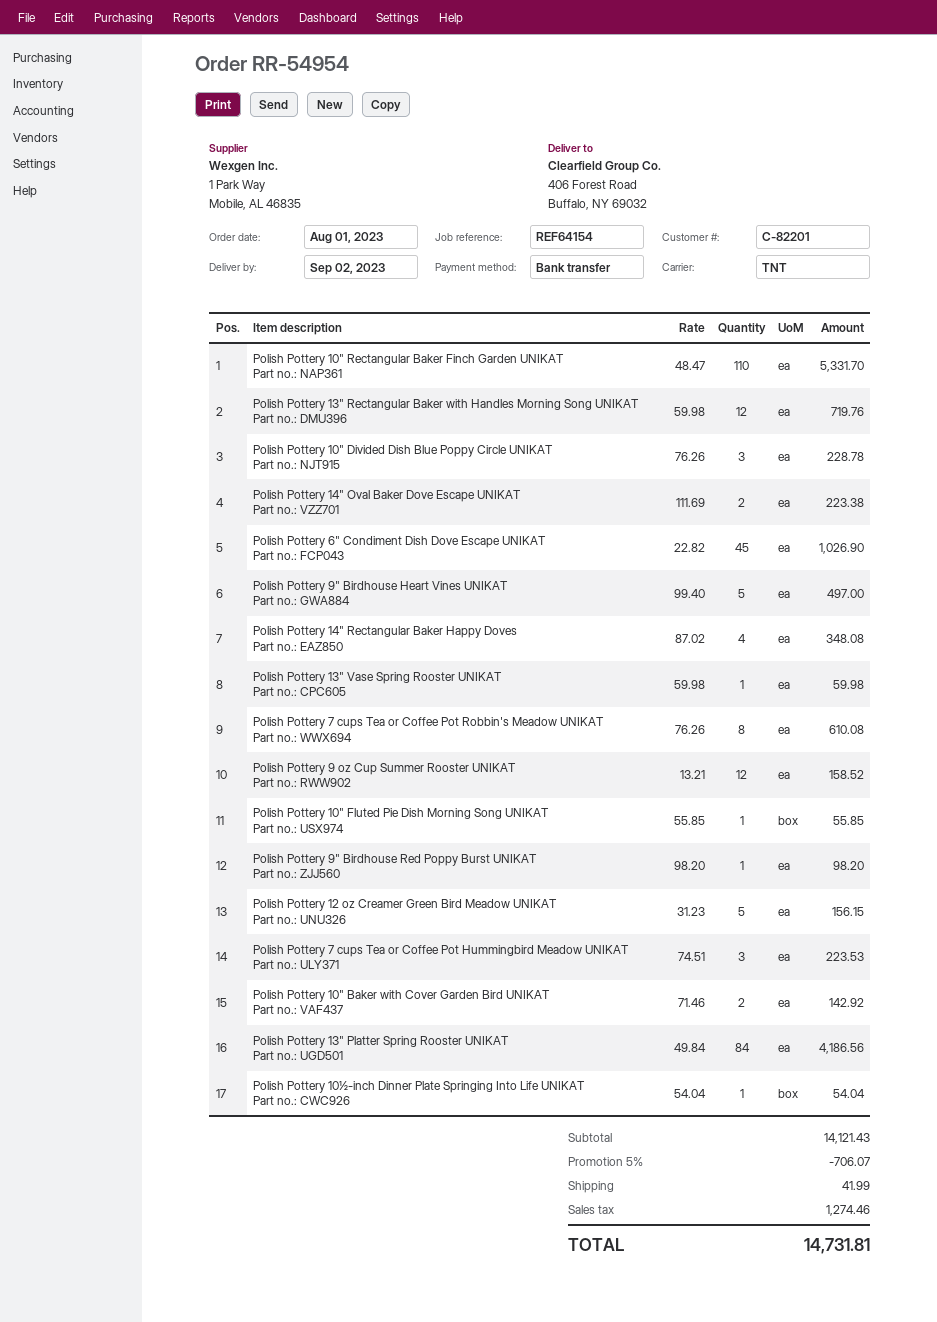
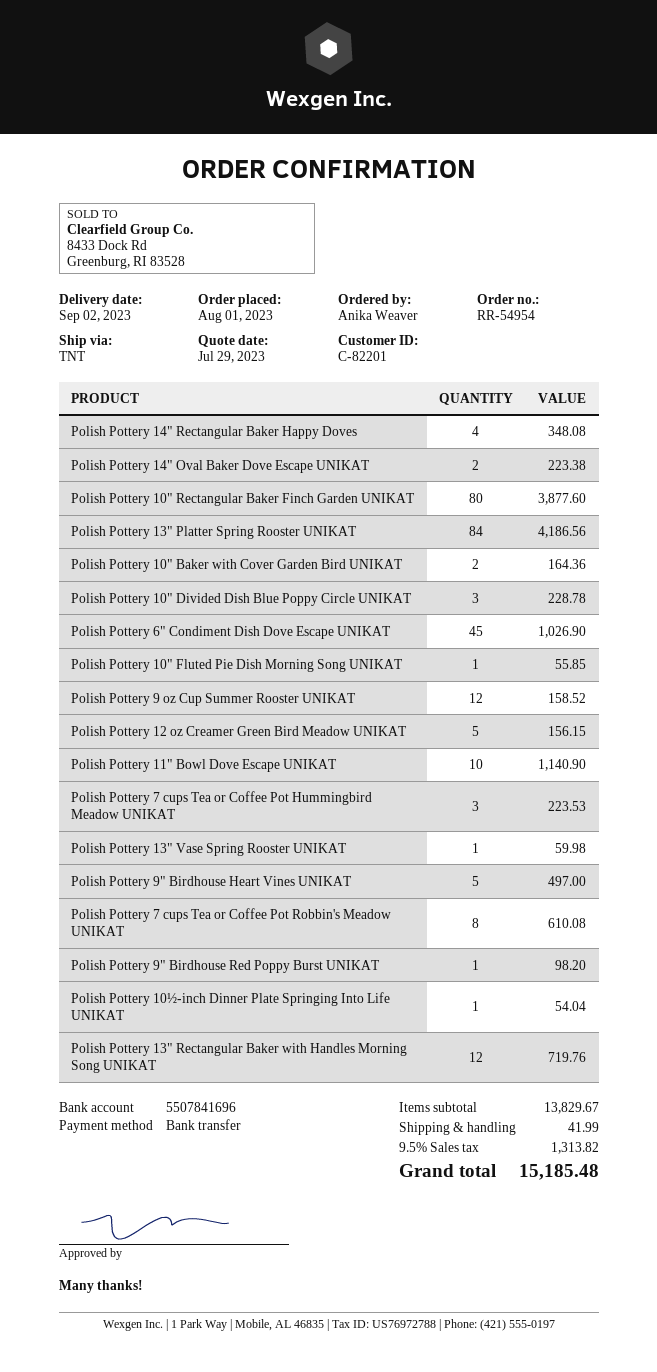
Polish Pottery 10" Rectangular Baker Finch Garden UNIKAT: 110 for 5331.70 -> 80 for 3877.60
Polish Pottery 10" Baker with Cover Garden Bird UNIKAT: 2 for 142.92 -> 2 for 164.36
Polish Pottery 11" Bowl Dove Escape UNIKAT: none -> 10 for 1140.90
subtotal: 14121.43 -> 13829.67
discount: 5% = 706.07 -> none
tax: 1274.46 -> 1313.82
total: 14731.81 -> 15185.48

